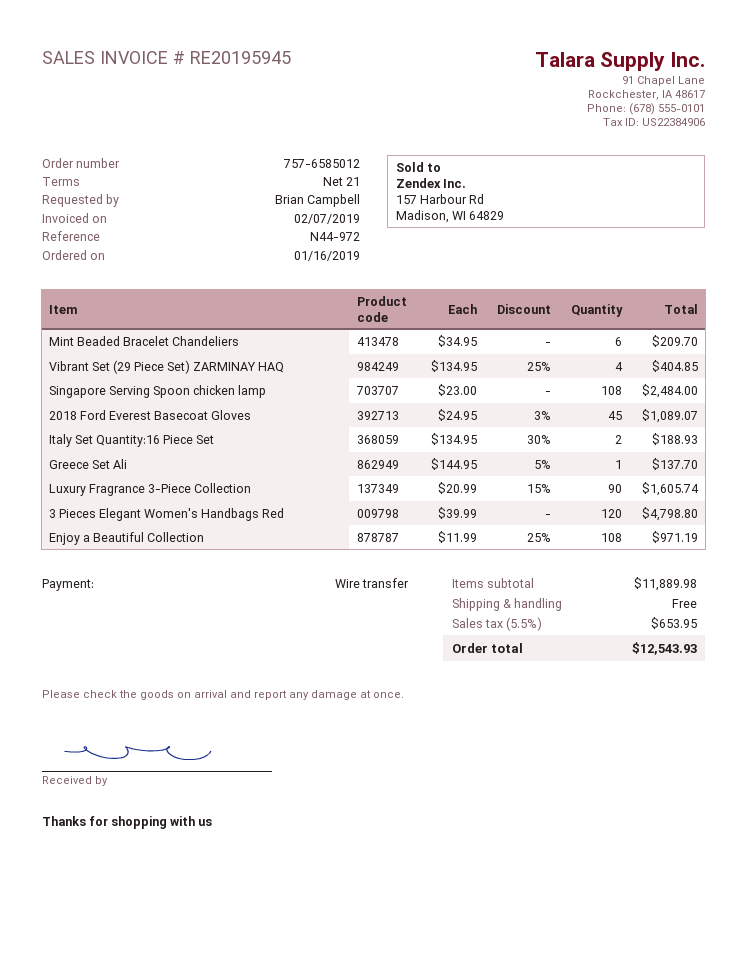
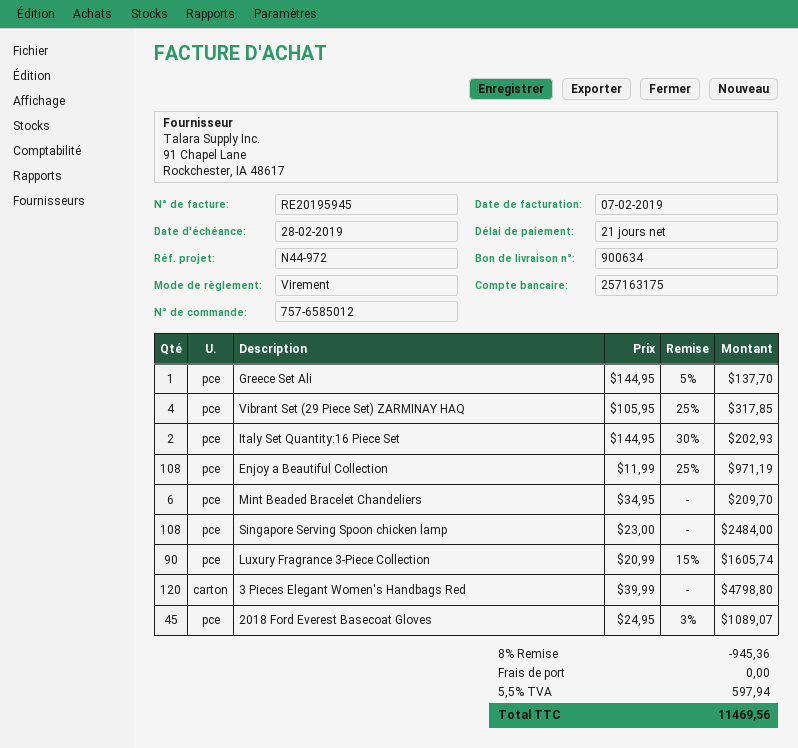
Vibrant Set (29 Piece Set) ZARMINAY HAQ: 4 x 134.95 - 25% = 404.85 -> 4 x 105.95 - 25% = 317.85
Italy Set Quantity:16 Piece Set: 2 x 134.95 - 30% = 188.93 -> 2 x 144.95 - 30% = 202.93
discount: none -> 8% = 945.36
tax: 5.5% = 653.95 -> 5.5% = 597.94
total: 12543.93 -> 11469.56

